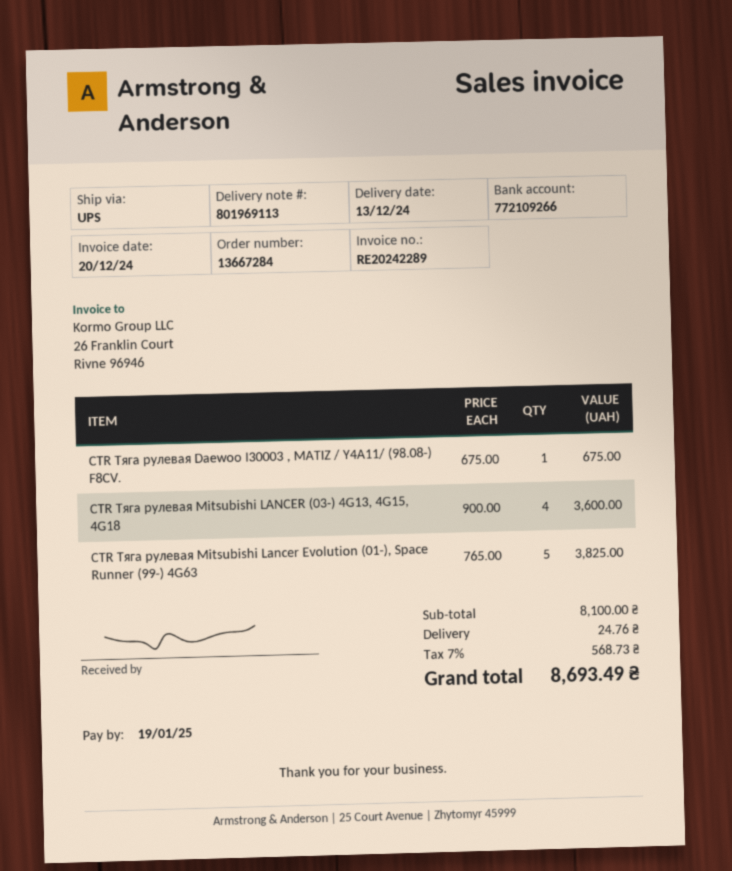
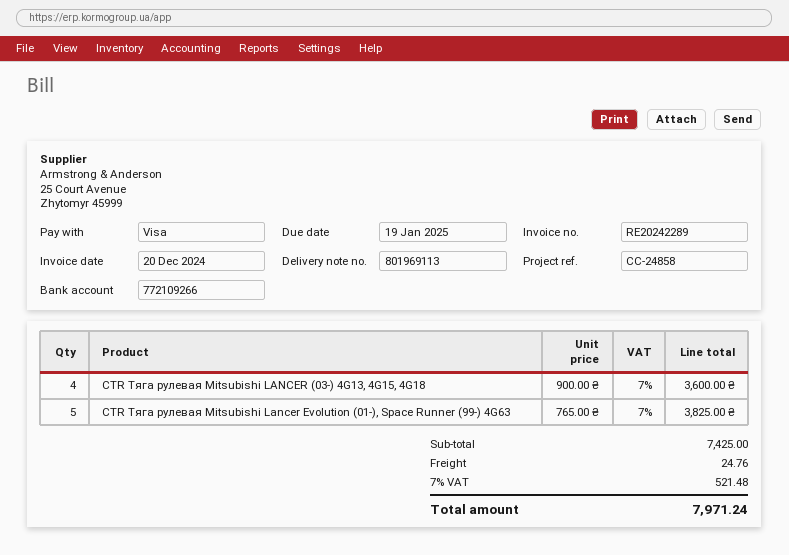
CTR Тяга рулевая Daewoo I30003 , MATIZ / Y4A11/ (98.08-) F8CV.: 1 x 675.00 = 675.00 -> none
subtotal: 8100.00 -> 7425.00
tax: 7% = 568.73 -> 7% = 521.48
total: 8693.49 -> 7971.24

